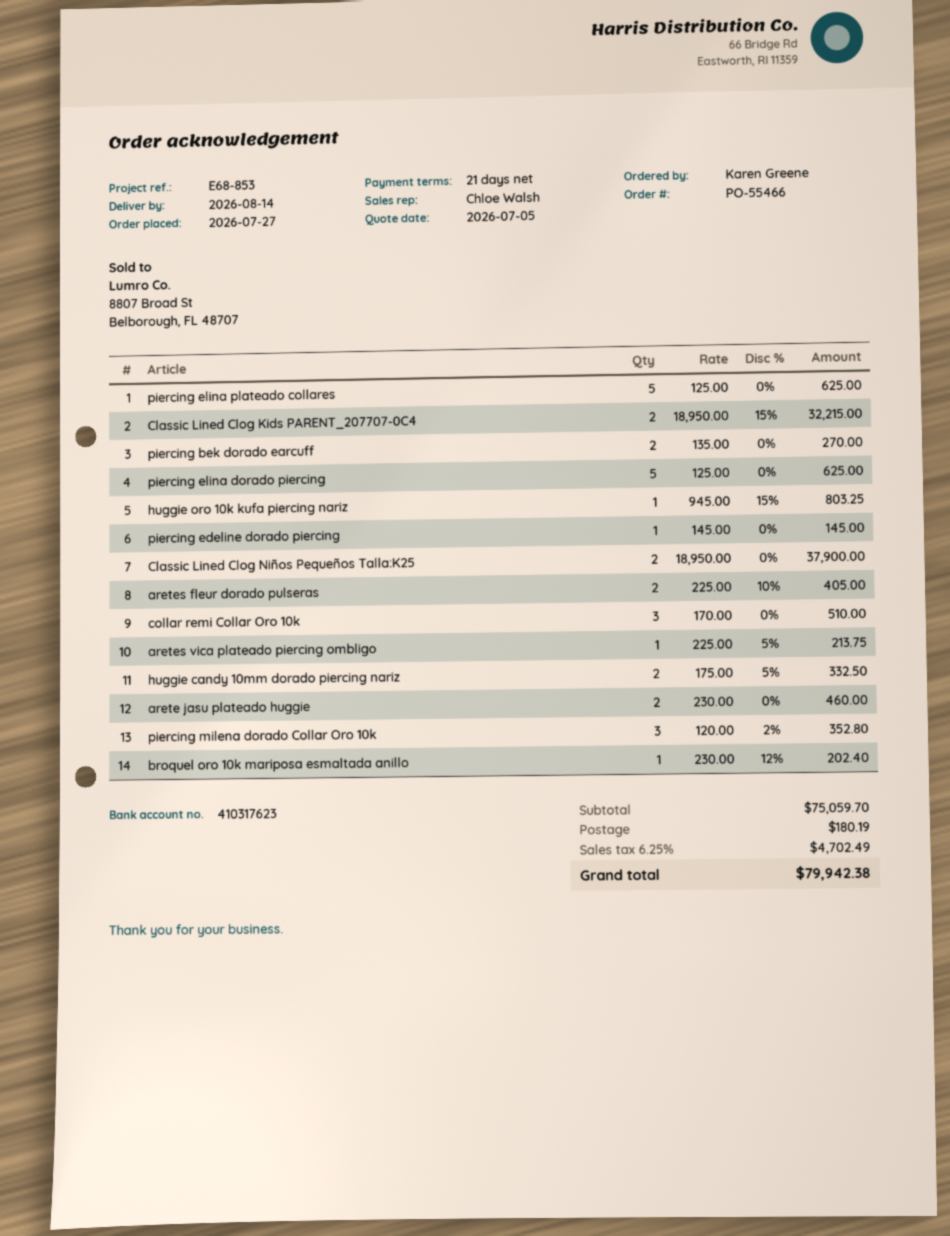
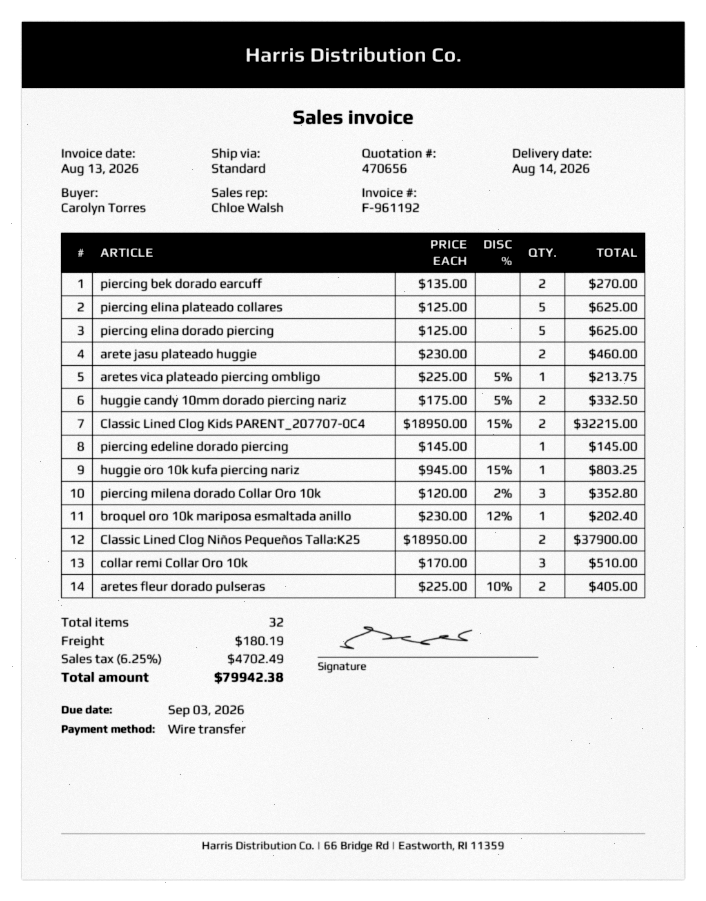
ordered by: Karen Greene -> Carolyn Torres

